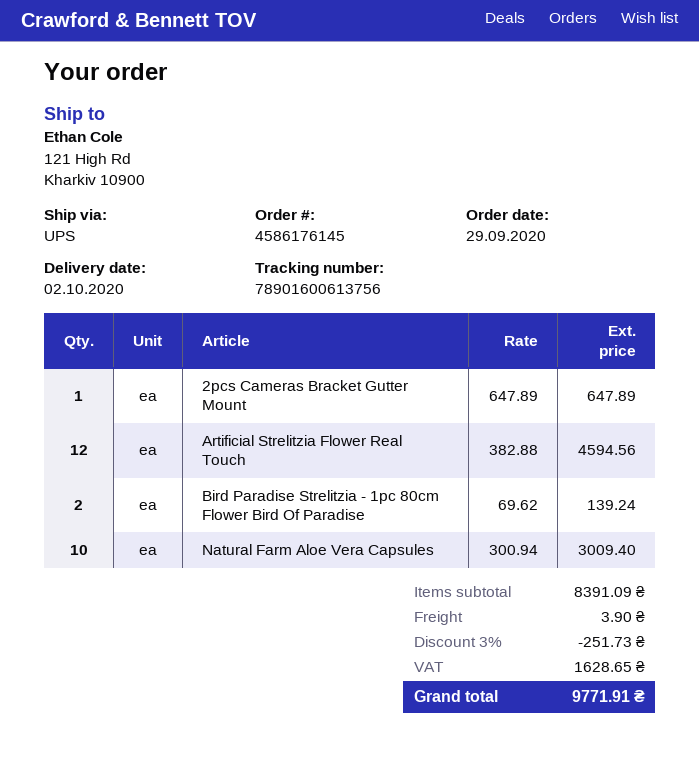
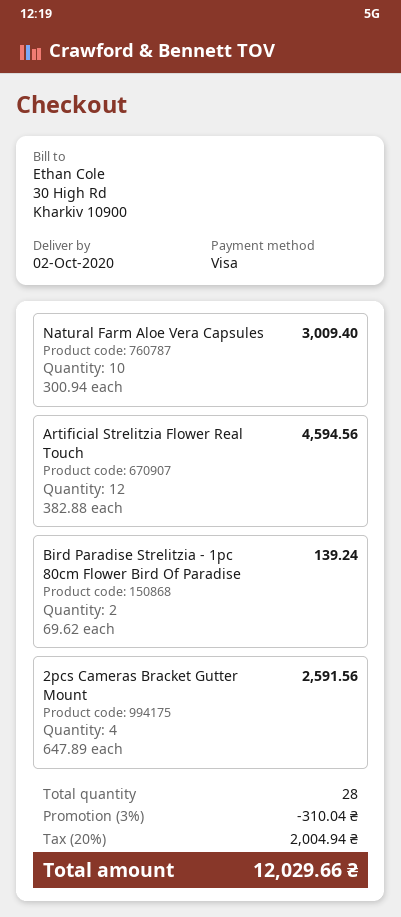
2pcs Cameras Bracket Gutter Mount: 1 x 647.89 = 647.89 -> 4 x 647.89 = 2591.56
discount: 3% = 251.73 -> 3% = 310.04
shipping: 3.90 -> none
tax: 1628.65 -> 2004.94
total: 9771.91 -> 12029.66

